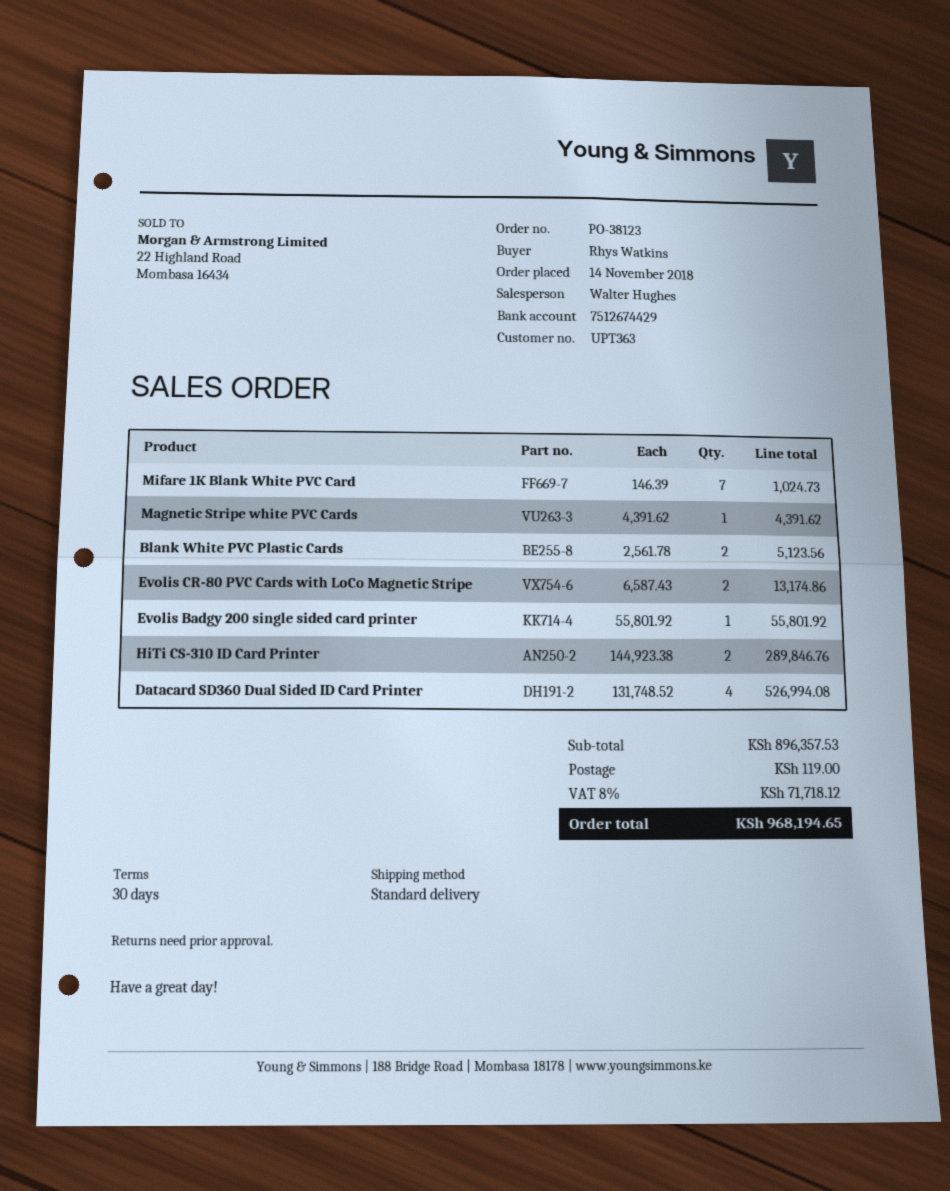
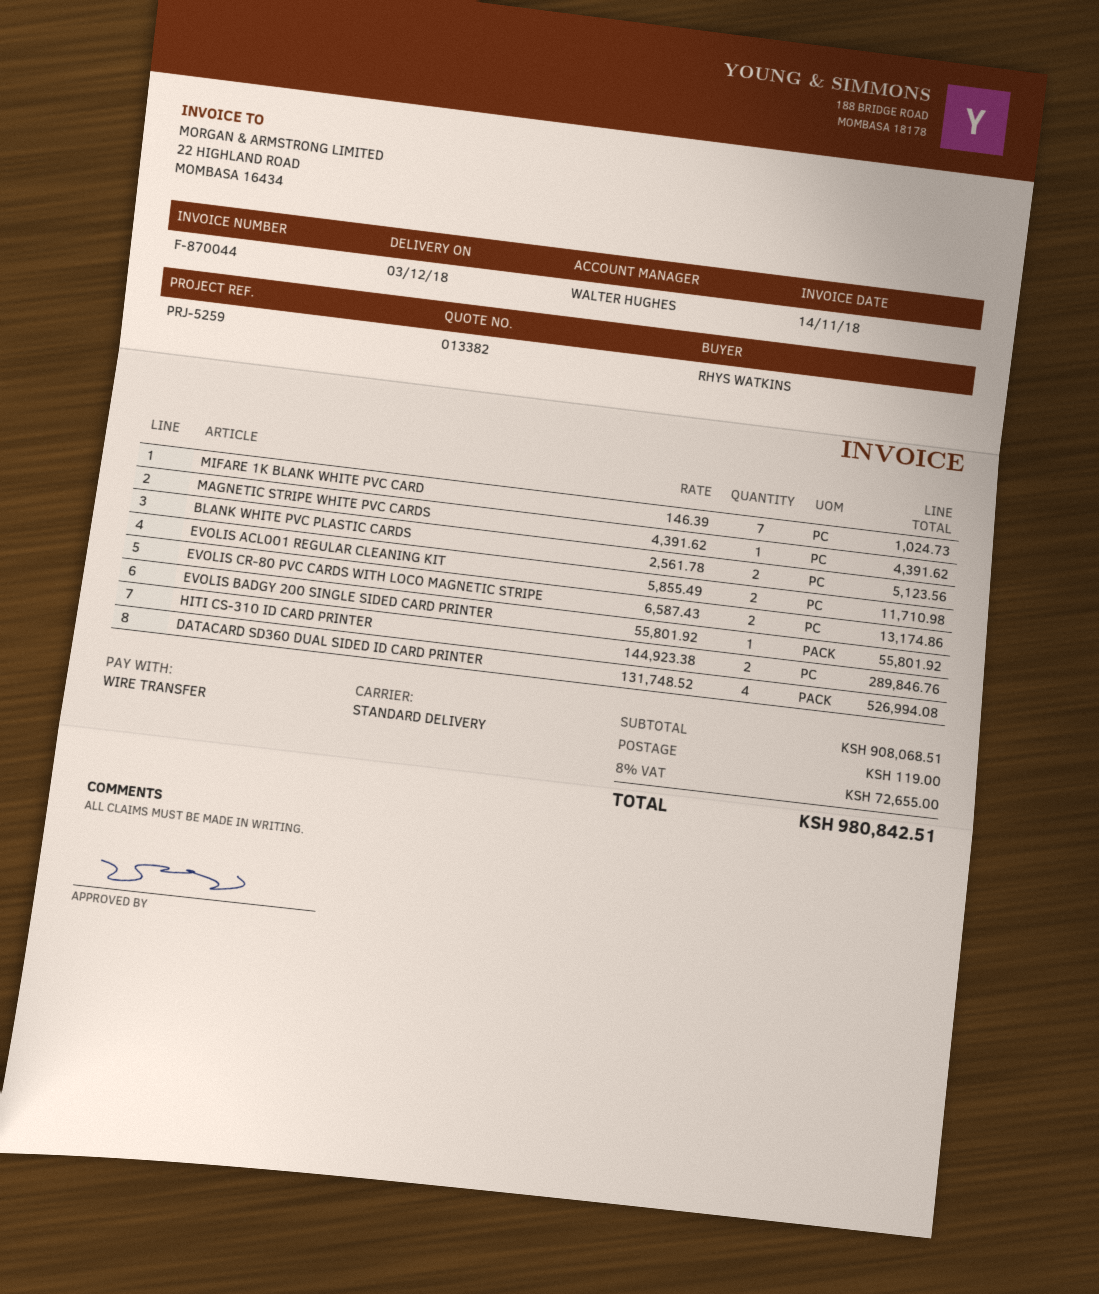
EVOLIS ACL001 REGULAR CLEANING KIT: none -> 2 x 5855.49 = 11710.98
subtotal: 896357.53 -> 908068.51
tax: 8% = 71718.12 -> 8% = 72655.00
total: 968194.65 -> 980842.51

